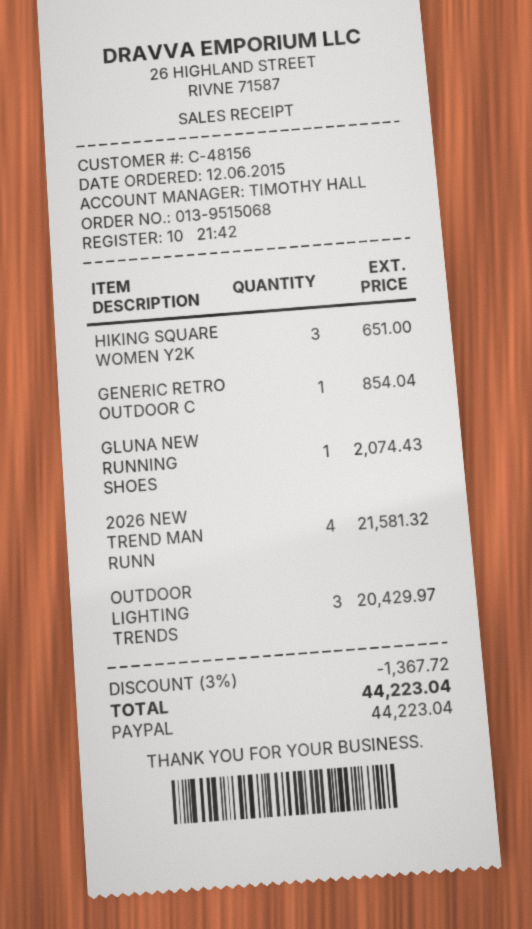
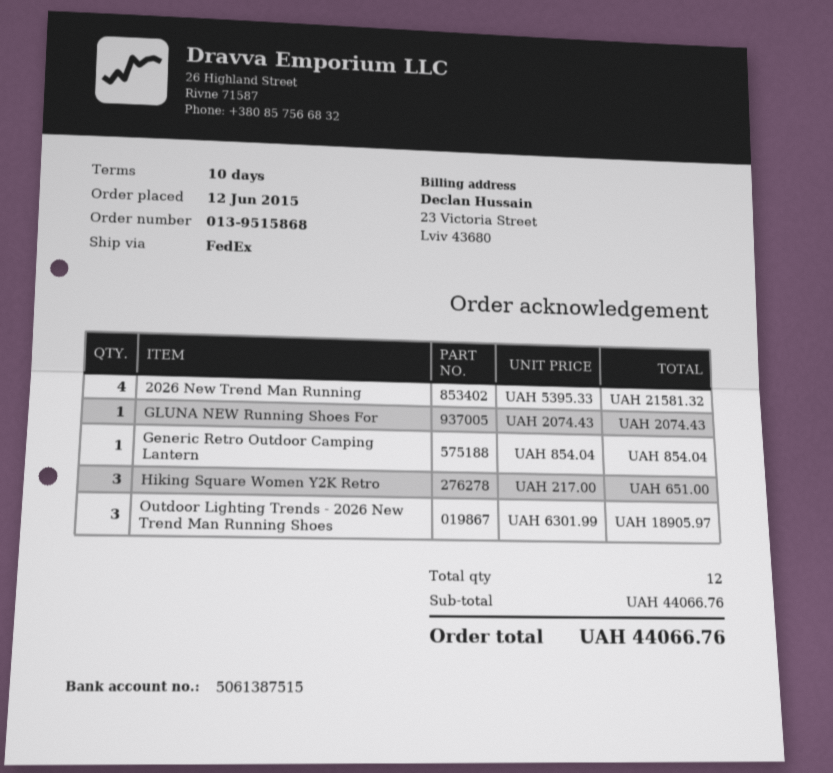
order number: 013-9515068 -> 013-9515868
OUTDOOR LIGHTING TRENDS: 3 for 20429.97 -> 3 for 18905.97
discount: 3% = 1367.72 -> none
total: 44223.04 -> 44066.76

